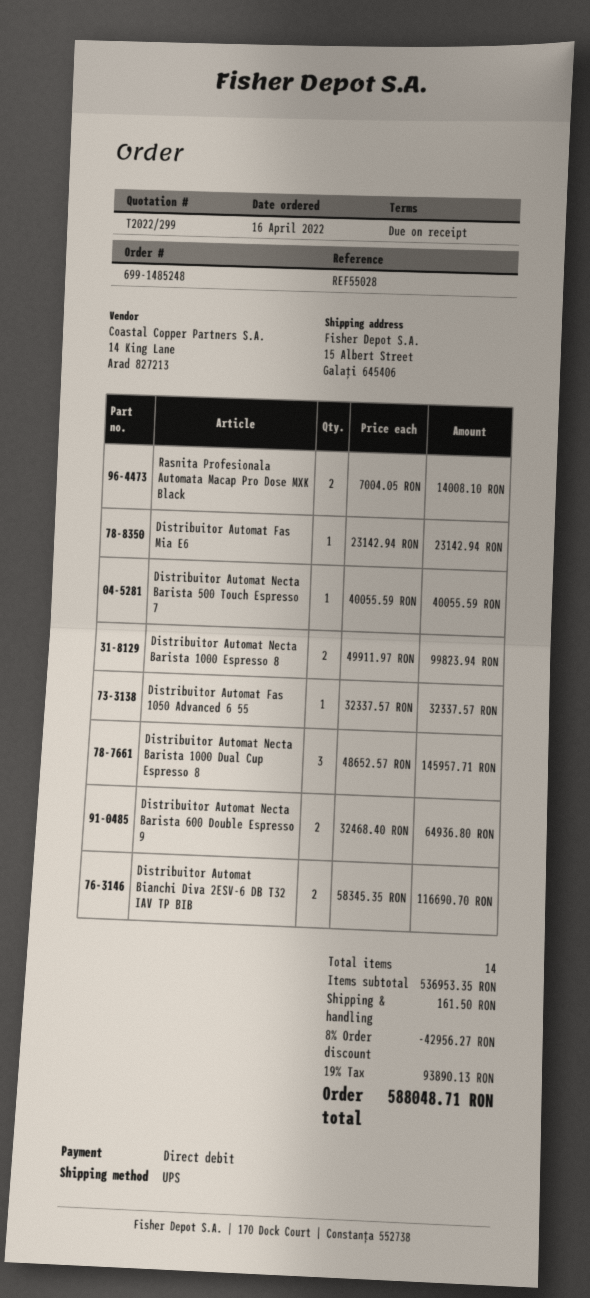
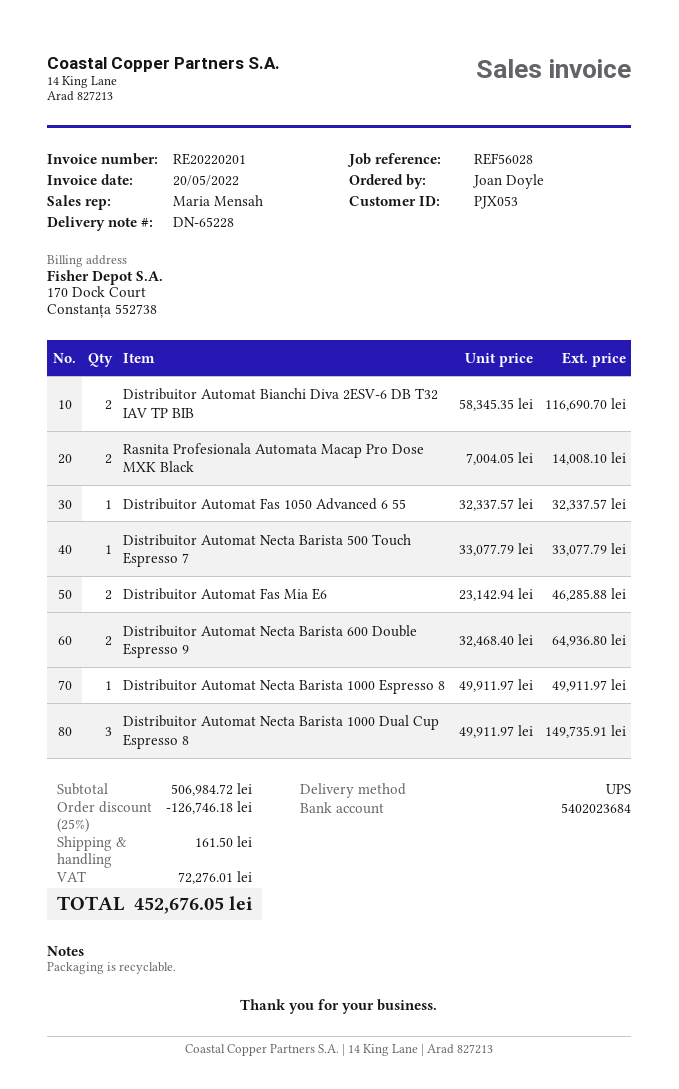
reference: REF55028 -> REF56028
Distribuitor Automat Fas Mia E6: 1 x 23142.94 = 23142.94 -> 2 x 23142.94 = 46285.88
Distribuitor Automat Necta Barista 500 Touch Espresso 7: 1 x 40055.59 = 40055.59 -> 1 x 33077.79 = 33077.79
Distribuitor Automat Necta Barista 1000 Espresso 8: 2 x 49911.97 = 99823.94 -> 1 x 49911.97 = 49911.97
Distribuitor Automat Necta Barista 1000 Dual Cup Espresso 8: 3 x 48652.57 = 145957.71 -> 3 x 49911.97 = 149735.91
subtotal: 536953.35 -> 506984.72
discount: 8% = 42956.27 -> 25% = 126746.18
tax: 93890.13 -> 72276.01
total: 588048.71 -> 452676.05

